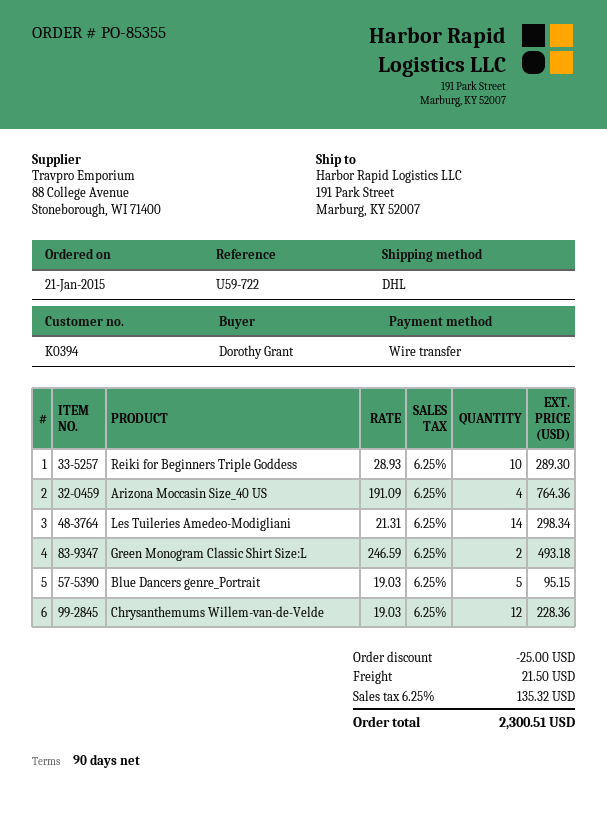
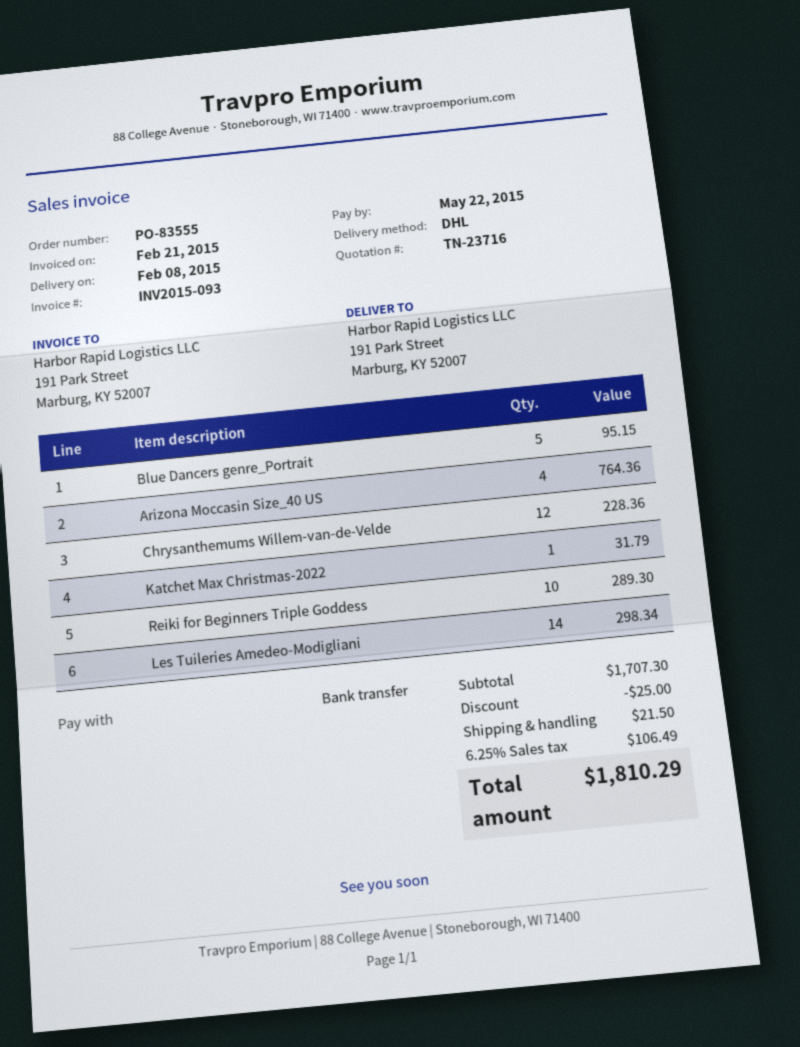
order number: PO-85355 -> PO-83555
Green Monogram Classic Shirt Size:L: 2 for 493.18 -> none
Katchet Max Christmas-2022: none -> 1 for 31.79
tax: 6.25% = 135.32 -> 6.25% = 106.49
total: 2300.51 -> 1810.29

